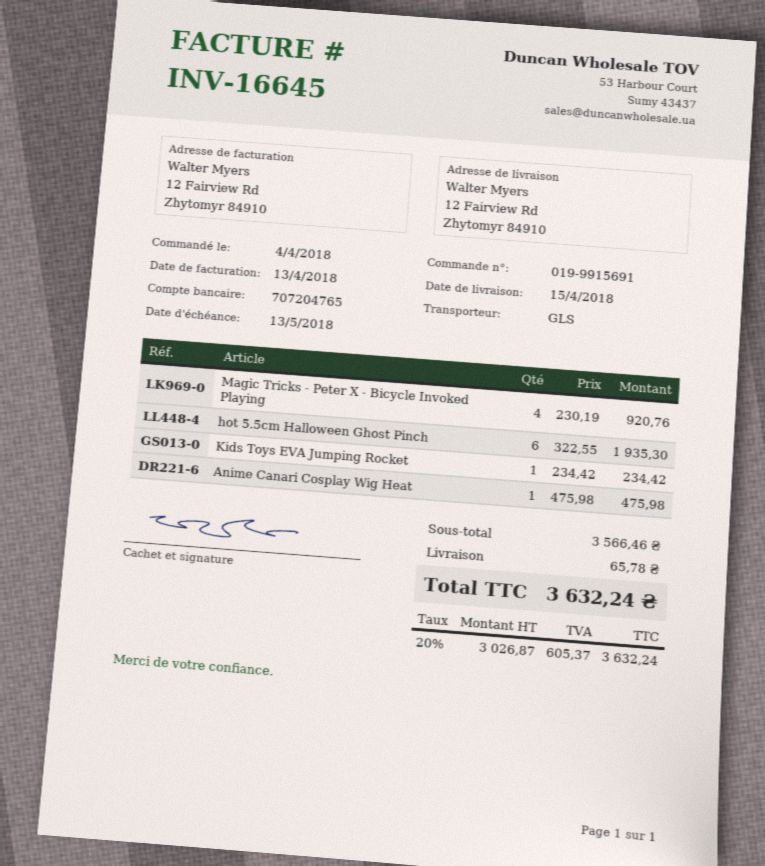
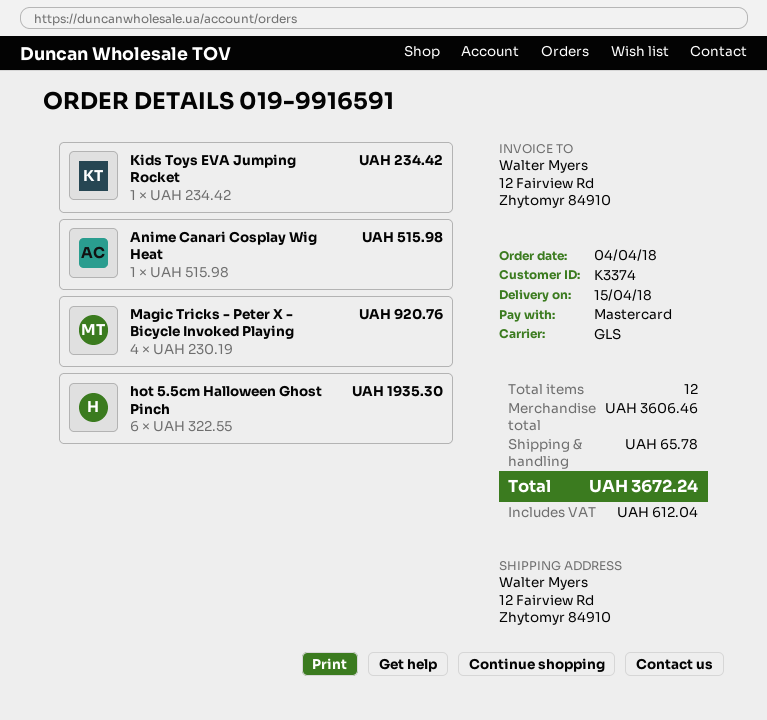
order number: 019-9915691 -> 019-9916591
Anime Canari Cosplay Wig Heat: 1 x 475.98 = 475.98 -> 1 x 515.98 = 515.98
subtotal: 3566.46 -> 3606.46
tax: 605.37 -> 612.04
total: 3632.24 -> 3672.24

